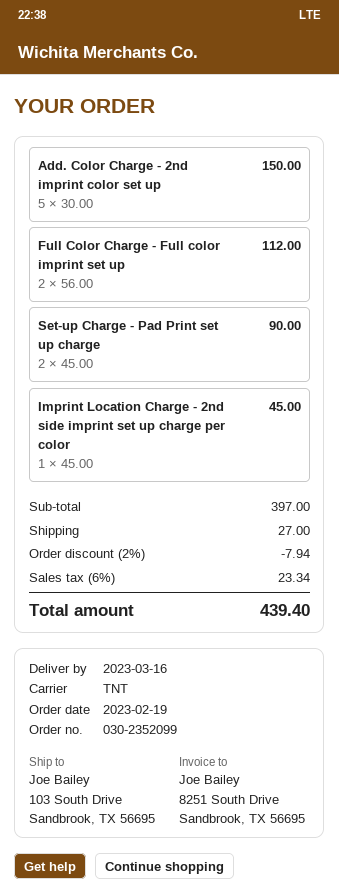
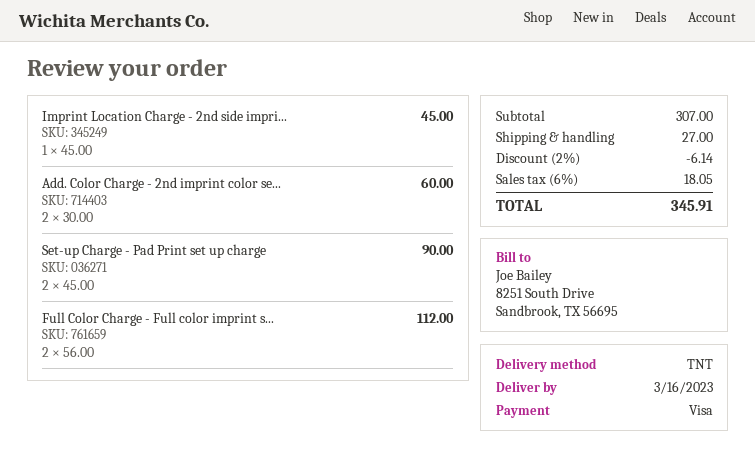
Add. Color Charge - 2nd imprint color set up: 5 x 30.00 = 150.00 -> 2 x 30.00 = 60.00
subtotal: 397.00 -> 307.00
discount: 2% = 7.94 -> 2% = 6.14
tax: 6% = 23.34 -> 6% = 18.05
total: 439.40 -> 345.91

